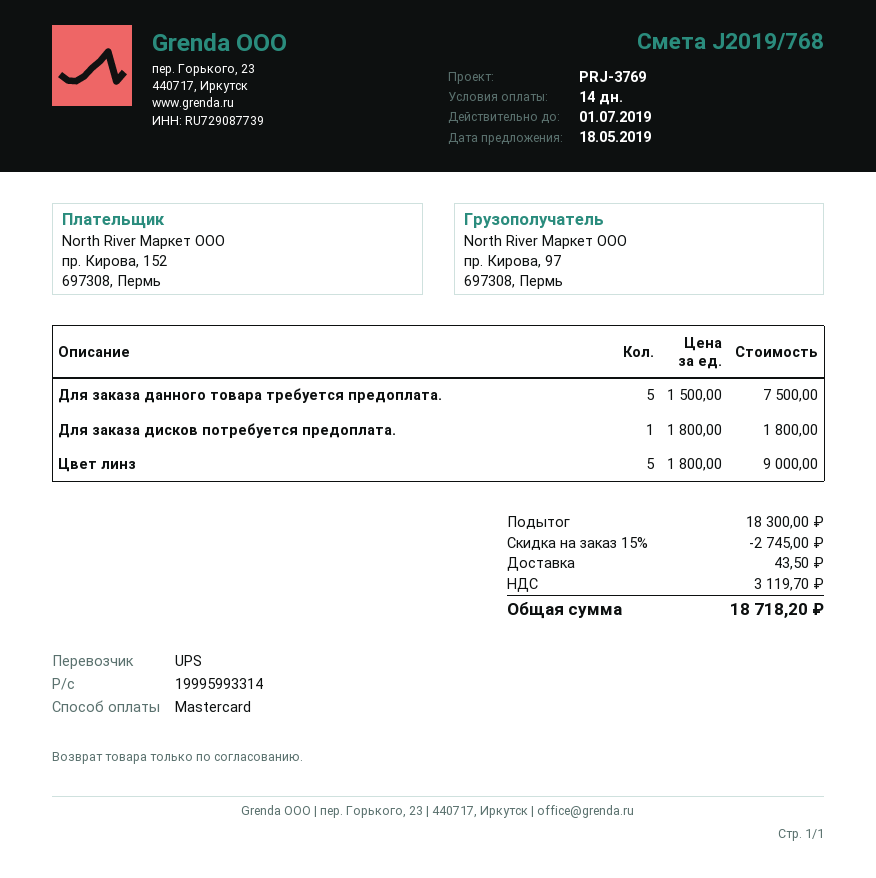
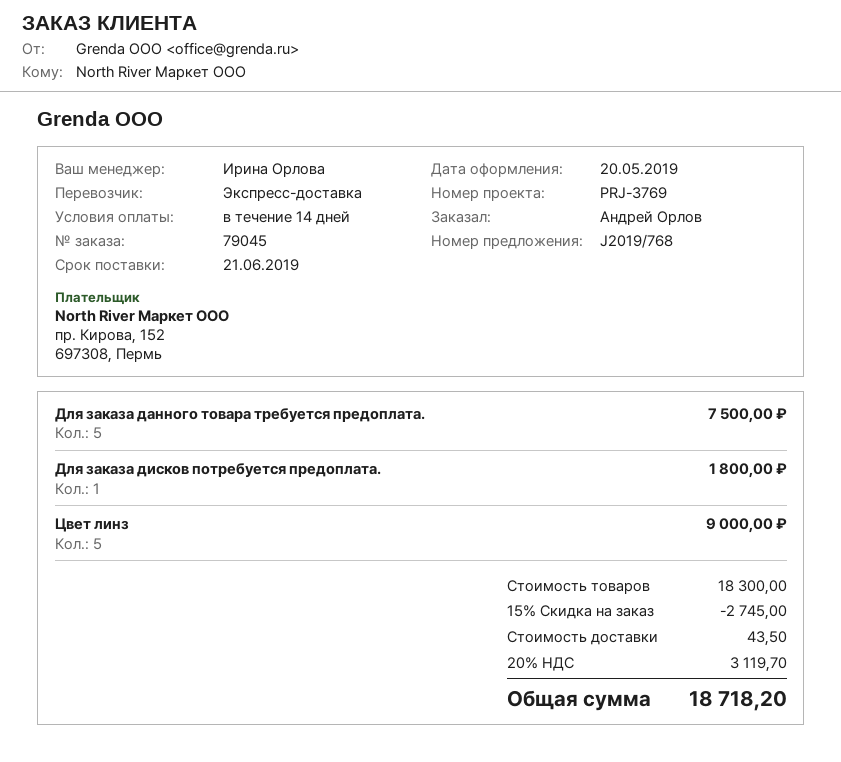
shipping method: UPS -> express

